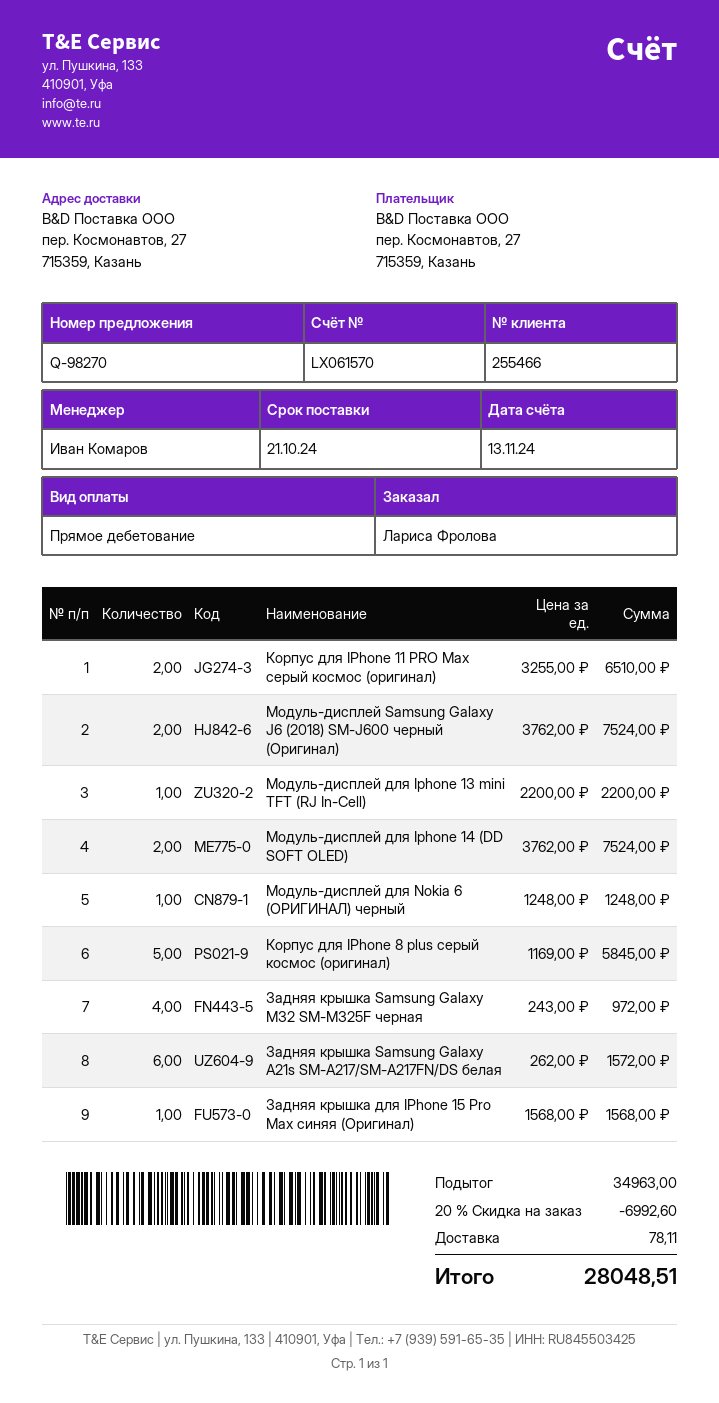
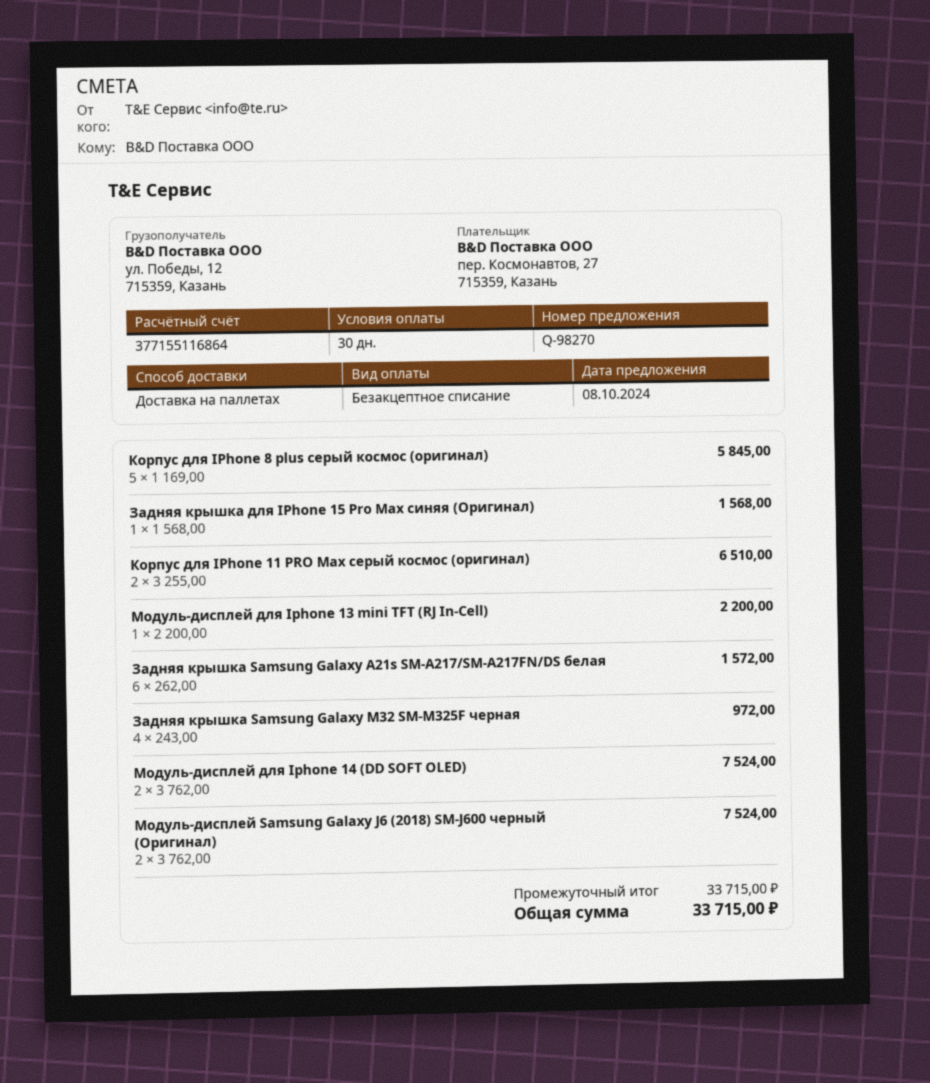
ship to: пер. Космонавтов, 27, 715359, Казань -> ул. Победы, 12, 715359, Казань
Модуль-дисплей для Nokia 6 (ОРИГИНАЛ) черный: 1 x 1248.00 = 1248.00 -> none
subtotal: 34963.00 -> 33715.00
discount: 20% = 6992.60 -> none
shipping: 78.11 -> none
total: 28048.51 -> 33715.00

